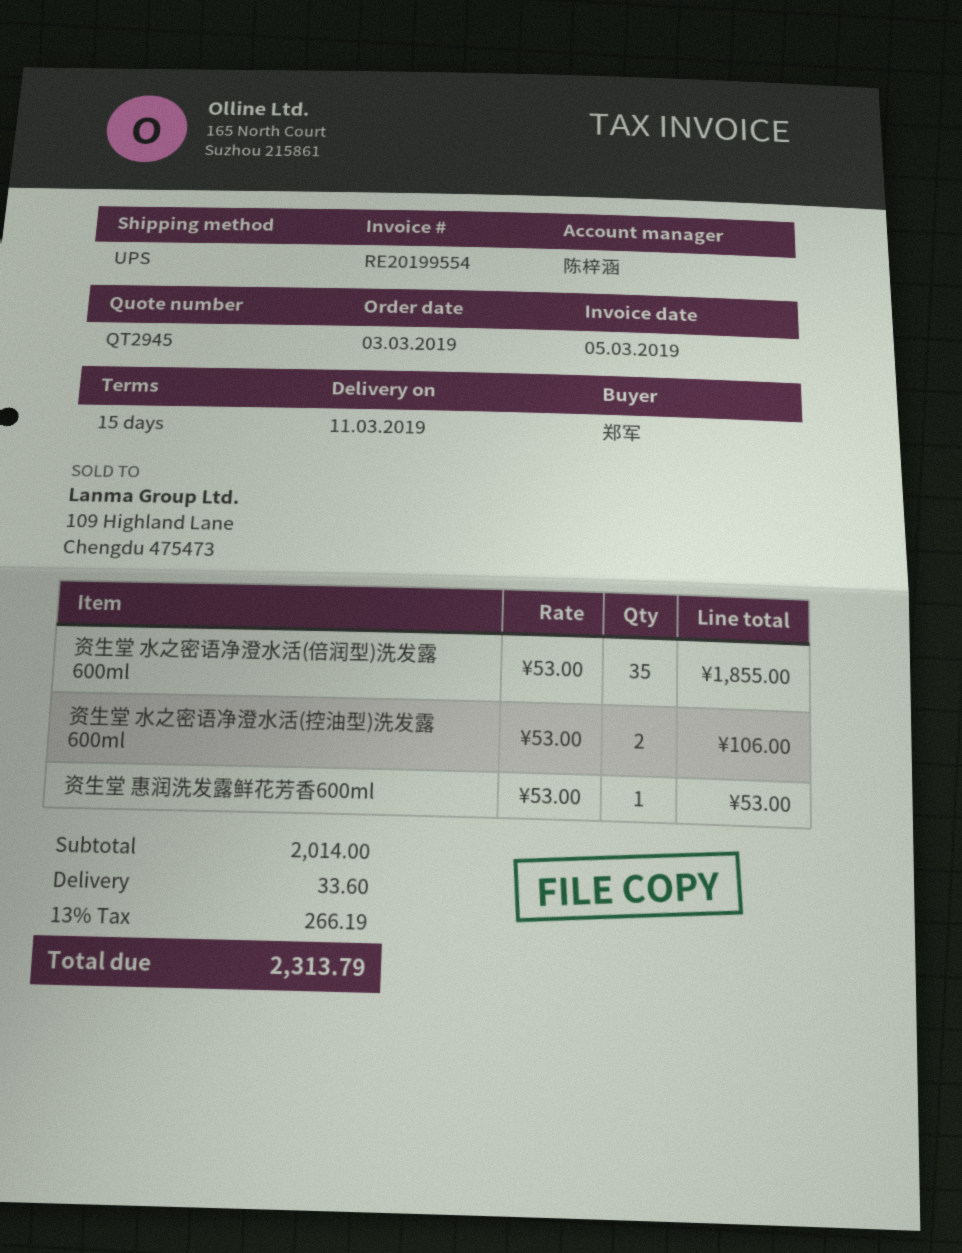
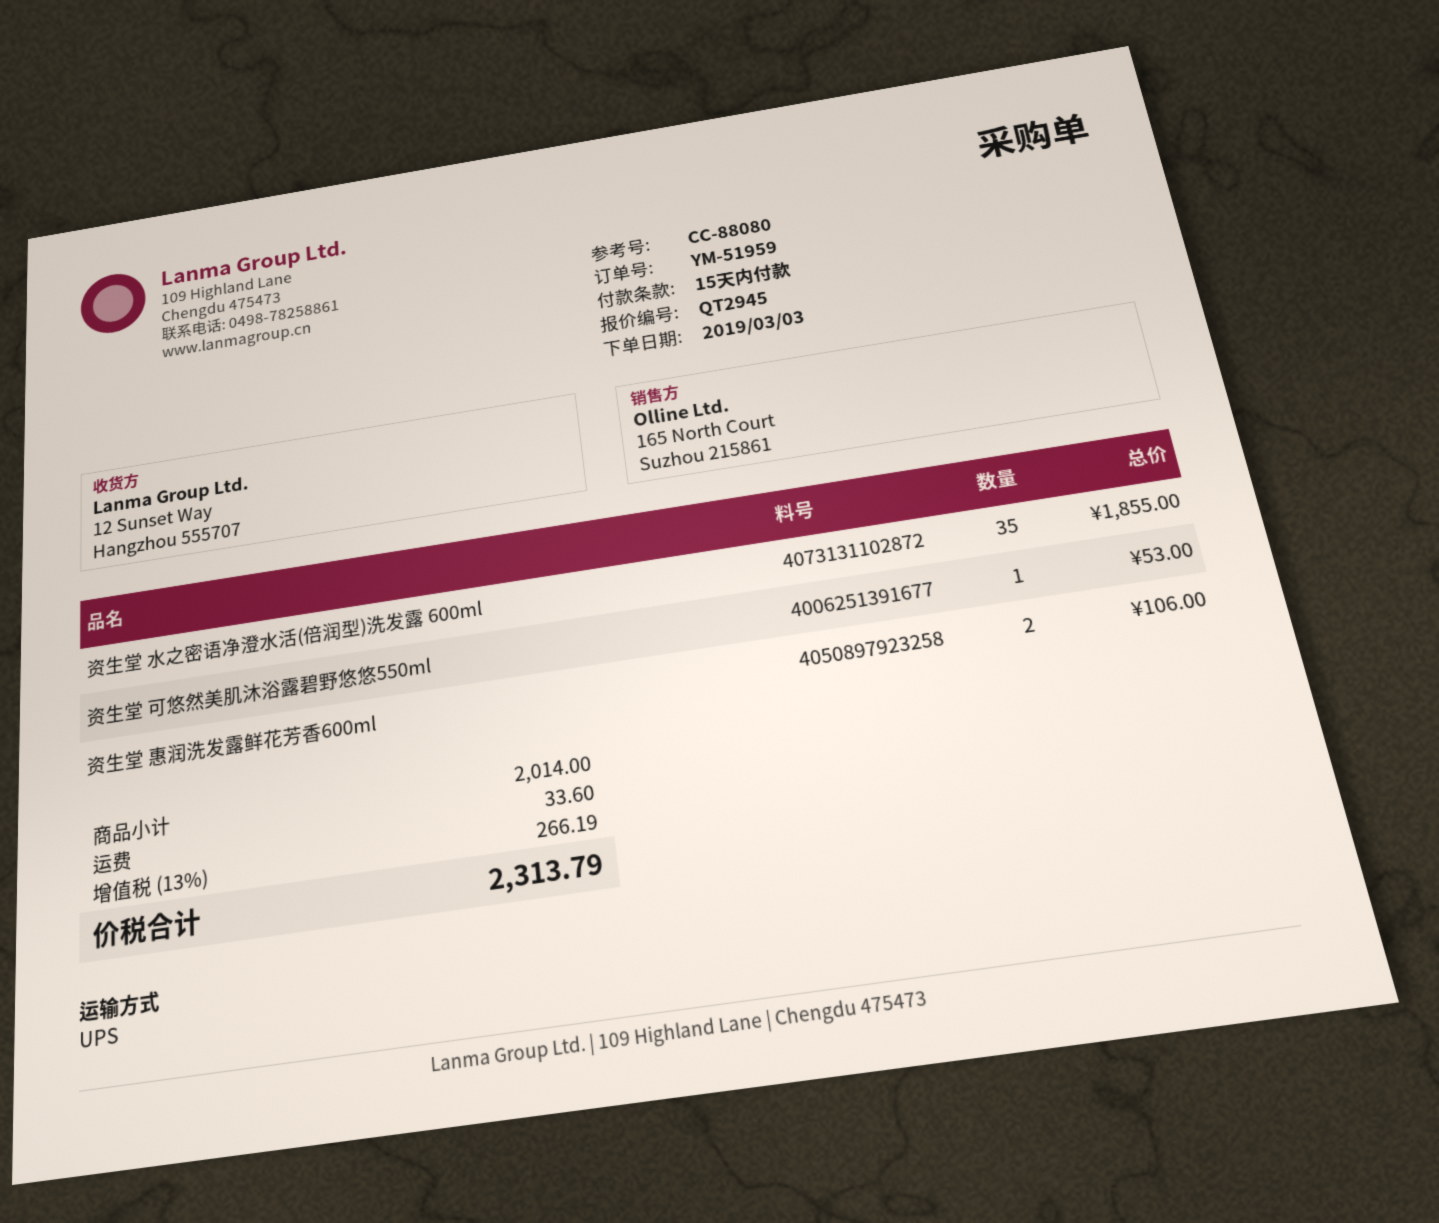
资生堂 水之密语净澄水活(控油型)洗发露 600ml: 2 for 106.00 -> none
资生堂 惠润洗发露鲜花芳香600ml: 1 for 53.00 -> 2 for 106.00
资生堂 可悠然美肌沐浴露碧野悠悠550ml: none -> 1 for 53.00

